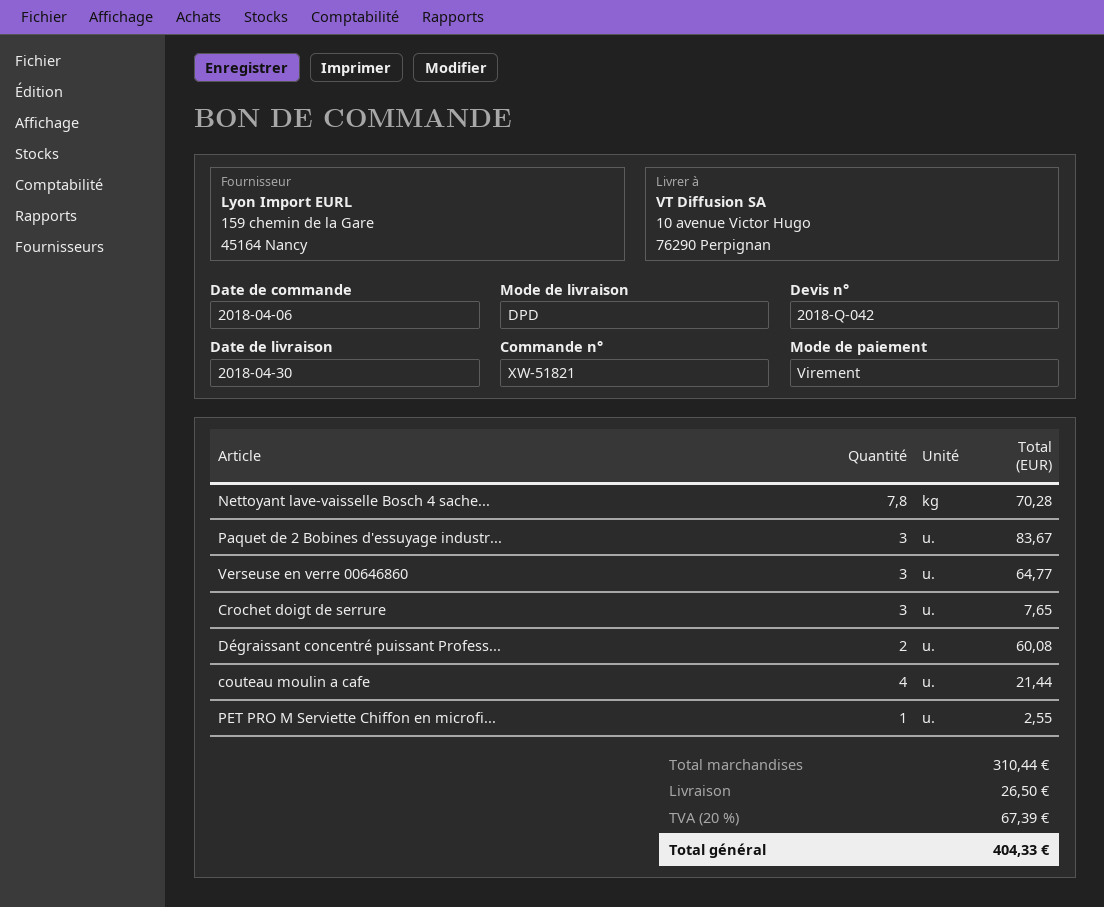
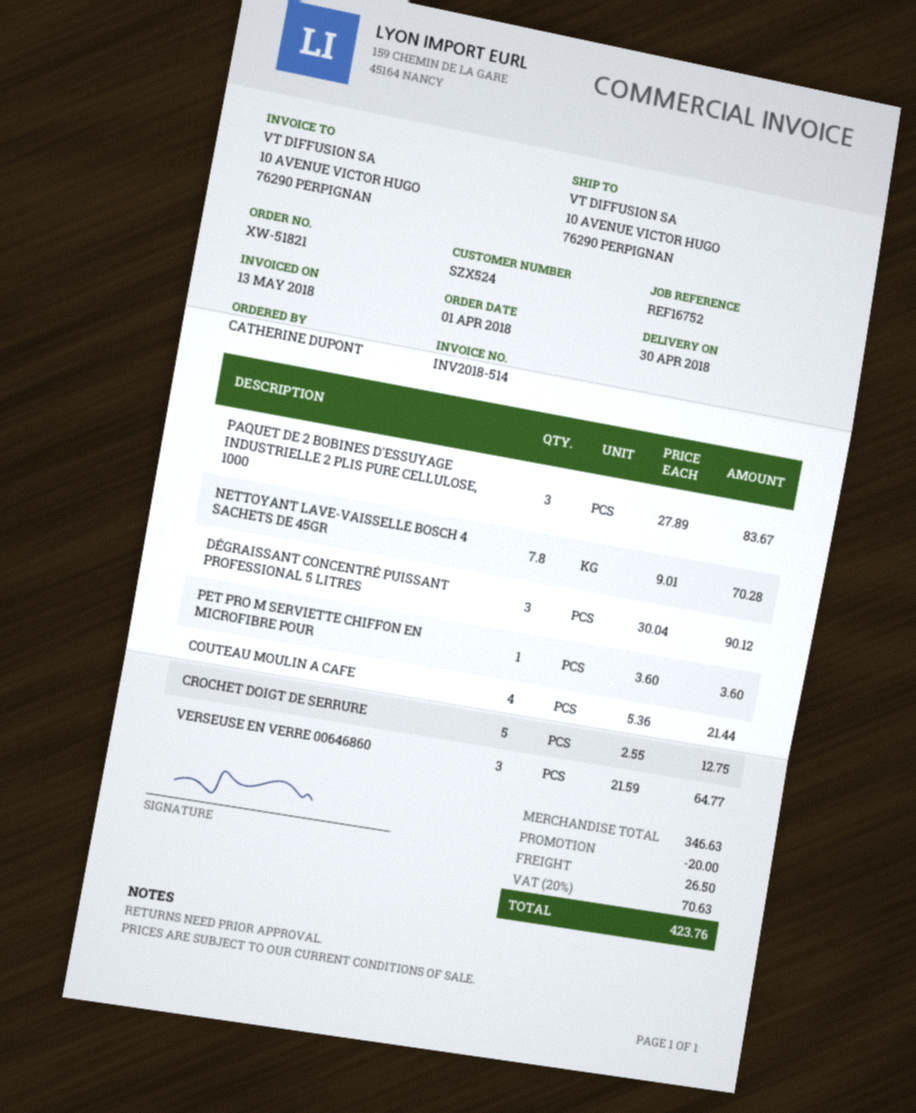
order date: 2018-04-06 -> 2018-04-01
Crochet doigt de serrure: 3 for 7.65 -> 5 for 12.75
Dégraissant concentré puissant Profess...: 2 for 60.08 -> 3 for 90.12
PET PRO M Serviette Chiffon en microfi...: 1 for 2.55 -> 1 for 3.60
subtotal: 310.44 -> 346.63
discount: none -> 20.00
tax: 20% = 67.39 -> 20% = 70.63
total: 404.33 -> 423.76

